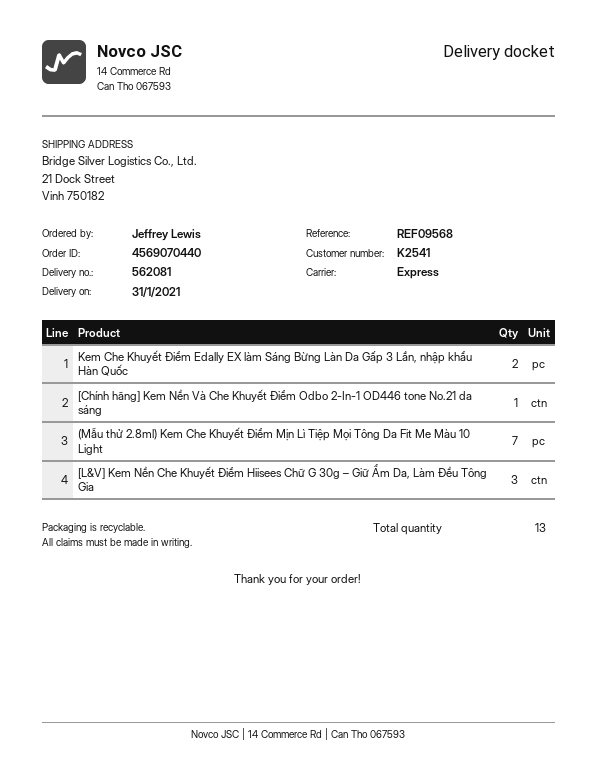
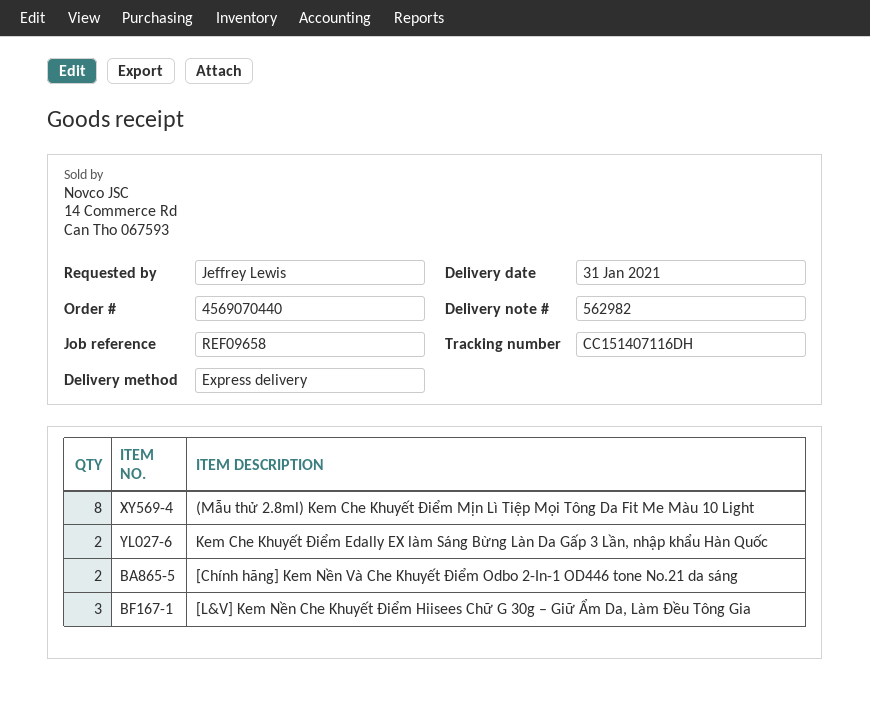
delivery note number: 562081 -> 562982
reference: REF09568 -> REF09658
[Chính hãng] Kem Nền Và Che Khuyết Điểm Odbo 2-In-1 OD446 tone No.21 da sáng: 1 -> 2
(Mẫu thử 2.8ml) Kem Che Khuyết Điểm Mịn Lì Tiệp Mọi Tông Da Fit Me Màu 10 Light: 7 -> 8

